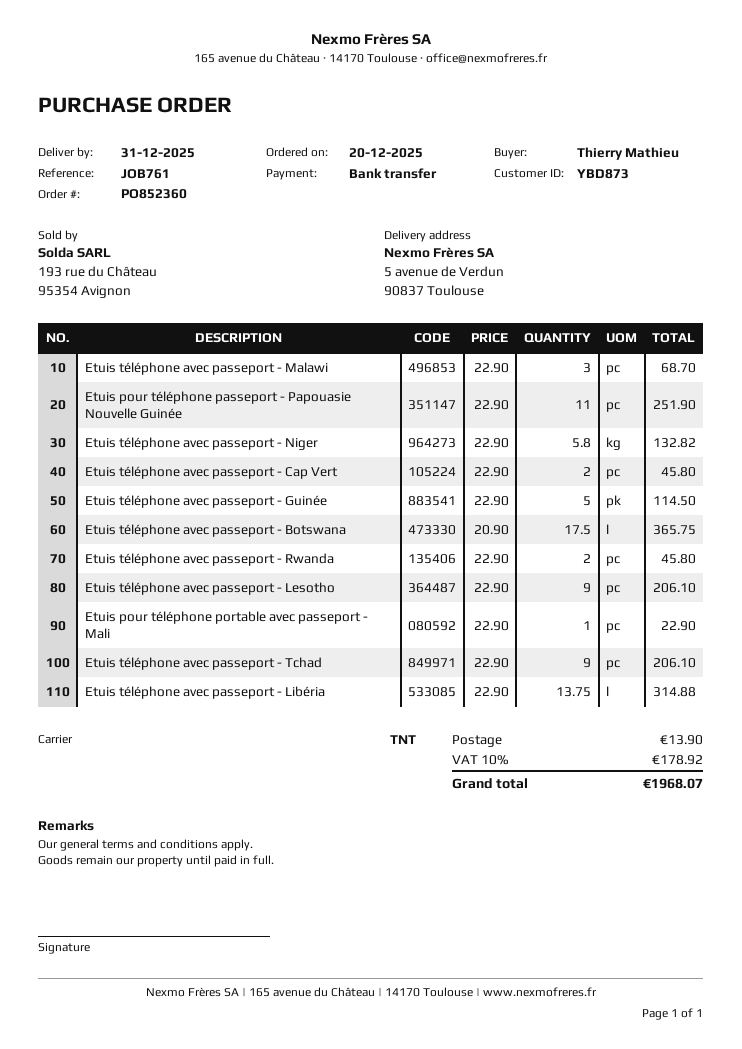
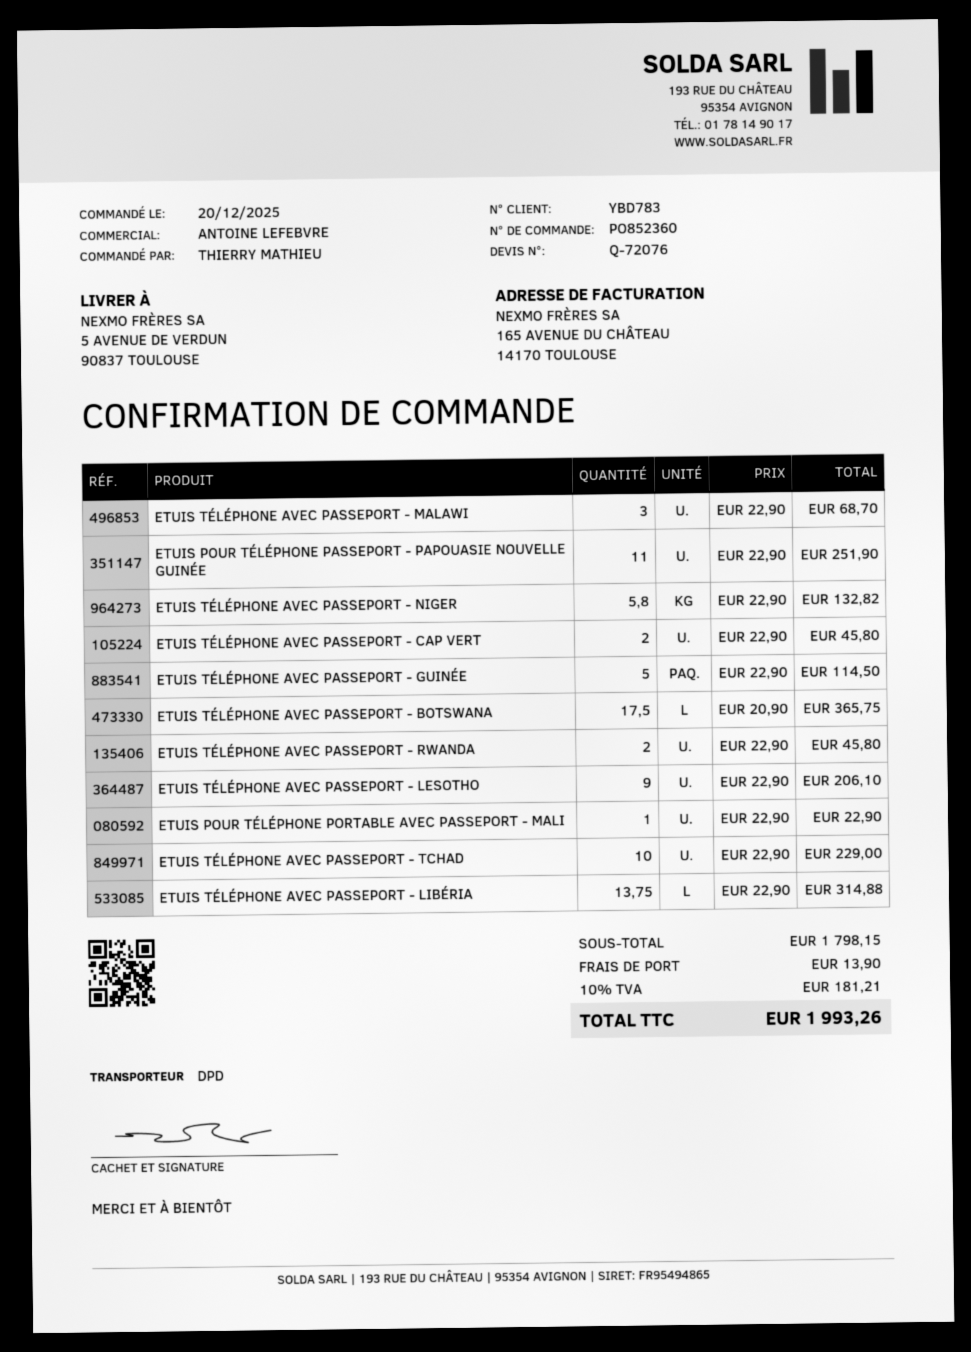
customer number: YBD873 -> YBD783
shipping method: TNT -> DPD
Etuis téléphone avec passeport - Tchad: 9 x 22.90 = 206.10 -> 10 x 22.90 = 229.00
tax: 10% = 178.92 -> 10% = 181.21
total: 1968.07 -> 1993.26

